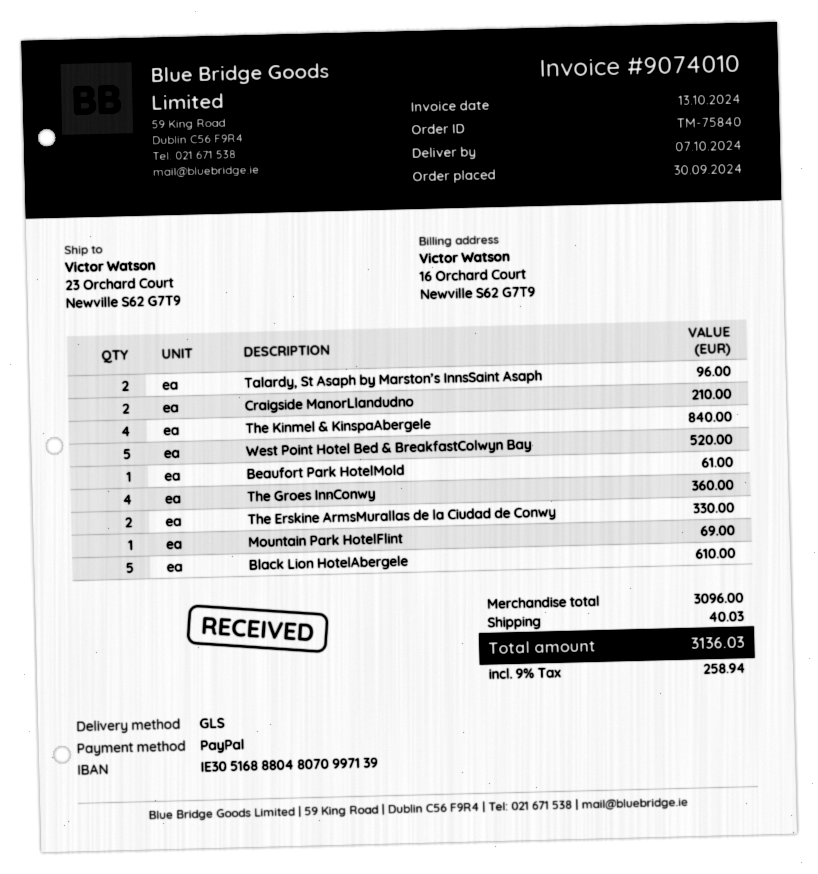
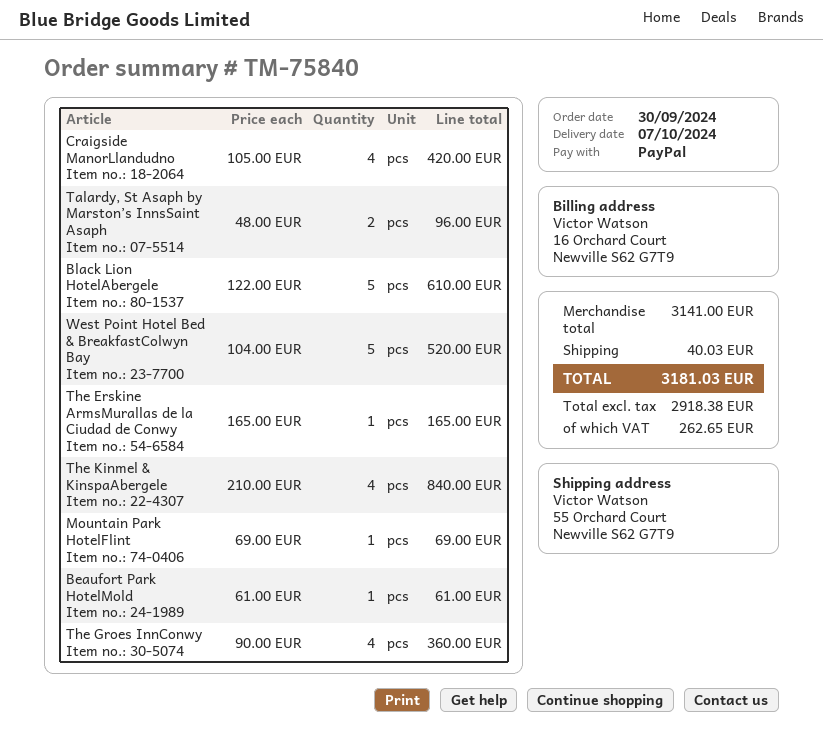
ship to: 23 Orchard Court, Newville S62 G7T9 -> 55 Orchard Court, Newville S62 G7T9
Craigside ManorLlandudno: 2 for 210.00 -> 4 for 420.00
The Erskine ArmsMurallas de la Ciudad de Conwy: 2 for 330.00 -> 1 for 165.00
subtotal: 3096.00 -> 3141.00
tax: 258.94 -> 262.65
total: 3136.03 -> 3181.03

